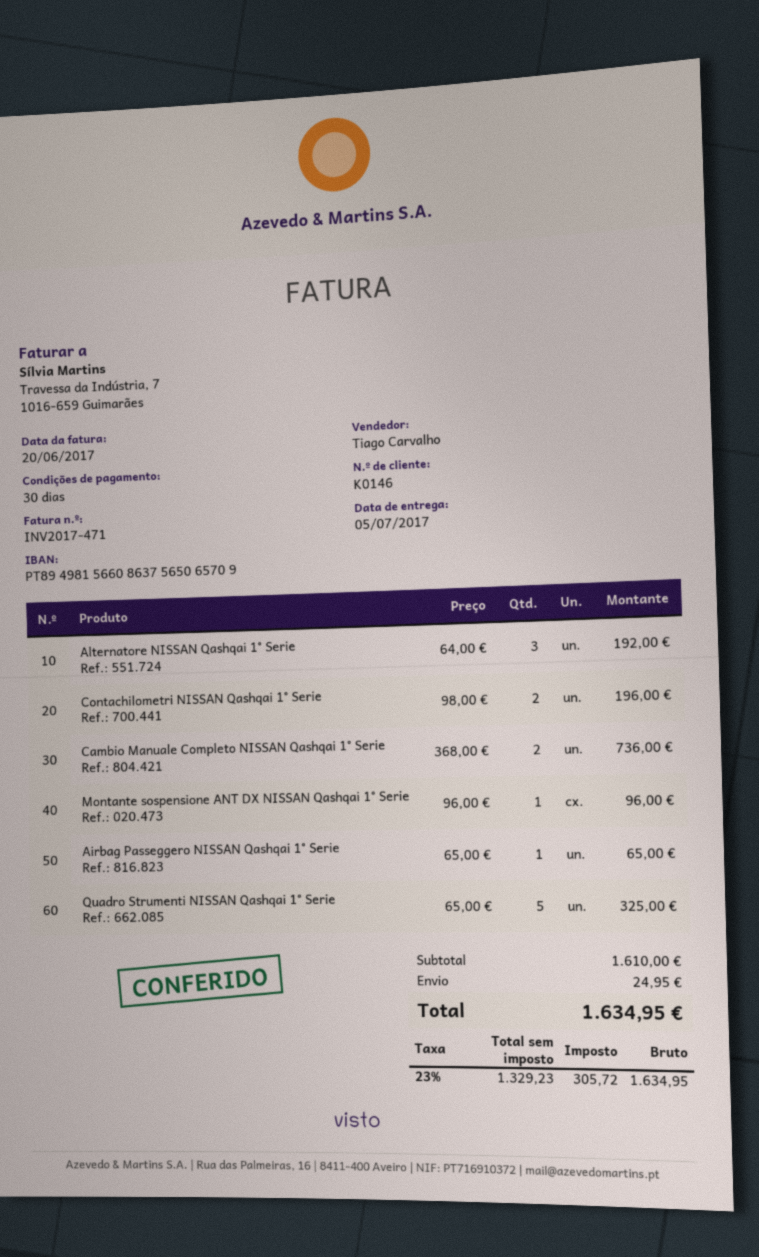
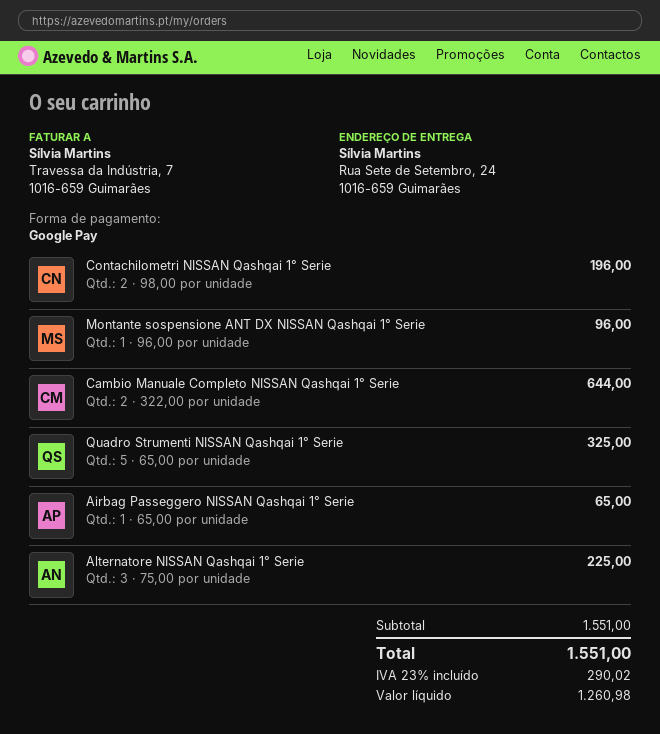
Alternatore NISSAN Qashqai 1° Serie: 3 x 64.00 = 192.00 -> 3 x 75.00 = 225.00
Cambio Manuale Completo NISSAN Qashqai 1° Serie: 2 x 368.00 = 736.00 -> 2 x 322.00 = 644.00
subtotal: 1610.00 -> 1551.00
shipping: 24.95 -> none
net: 1329.23 -> 1260.98
tax: 23% = 305.72 -> 23% = 290.02
total: 1634.95 -> 1551.00

